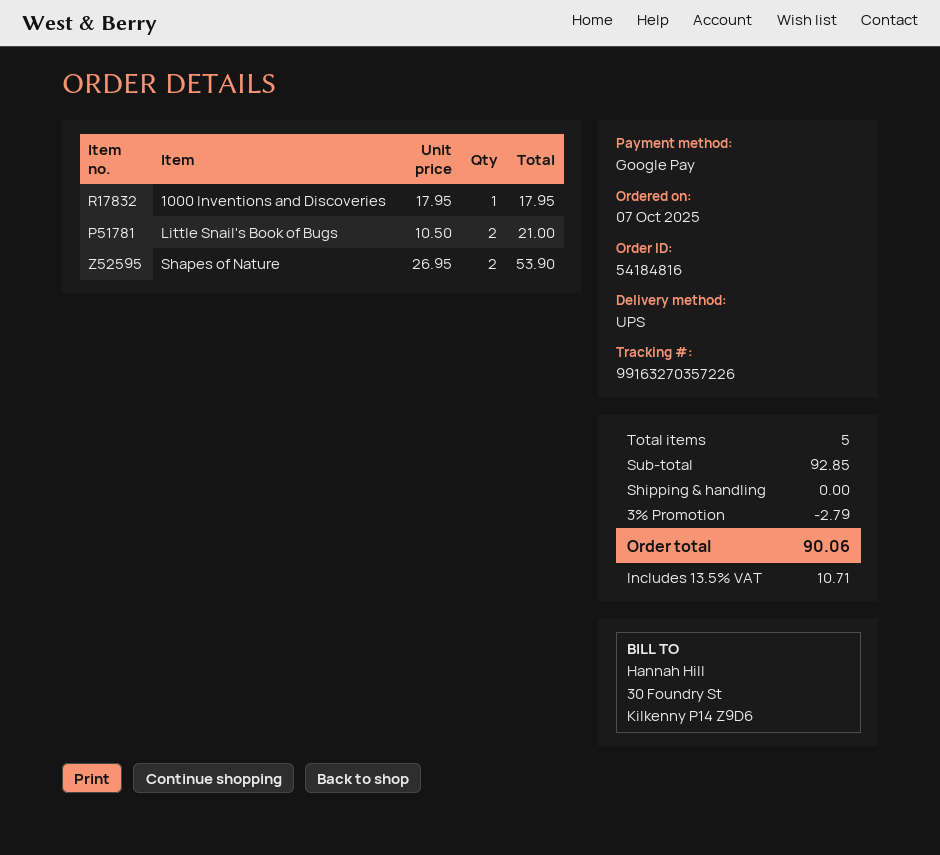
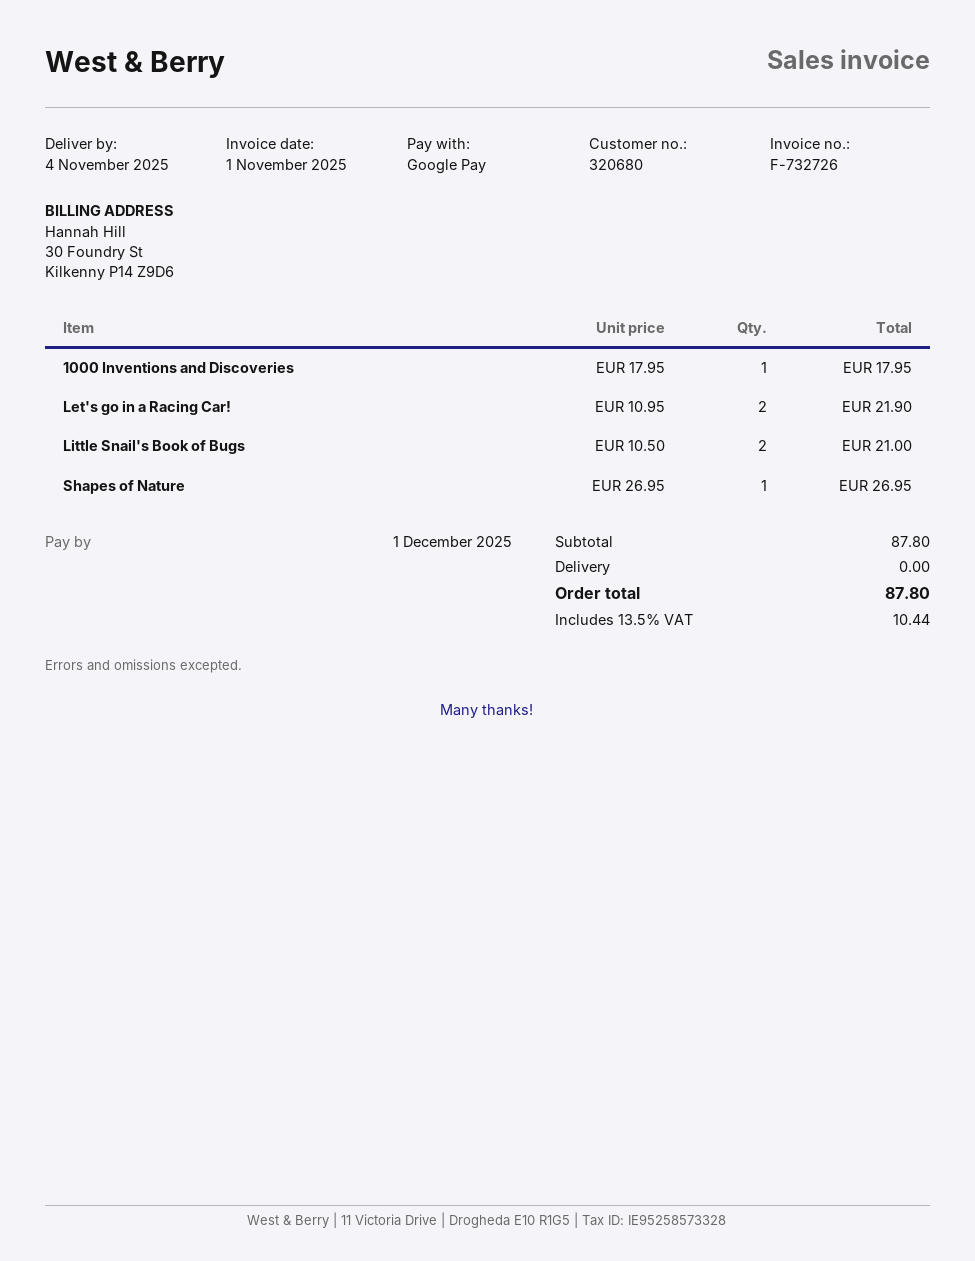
Shapes of Nature: 2 x 26.95 = 53.90 -> 1 x 26.95 = 26.95
Let's go in a Racing Car!: none -> 2 x 10.95 = 21.90
subtotal: 92.85 -> 87.80
discount: 3% = 2.79 -> none
tax: 13.5% = 10.71 -> 13.5% = 10.44
total: 90.06 -> 87.80

